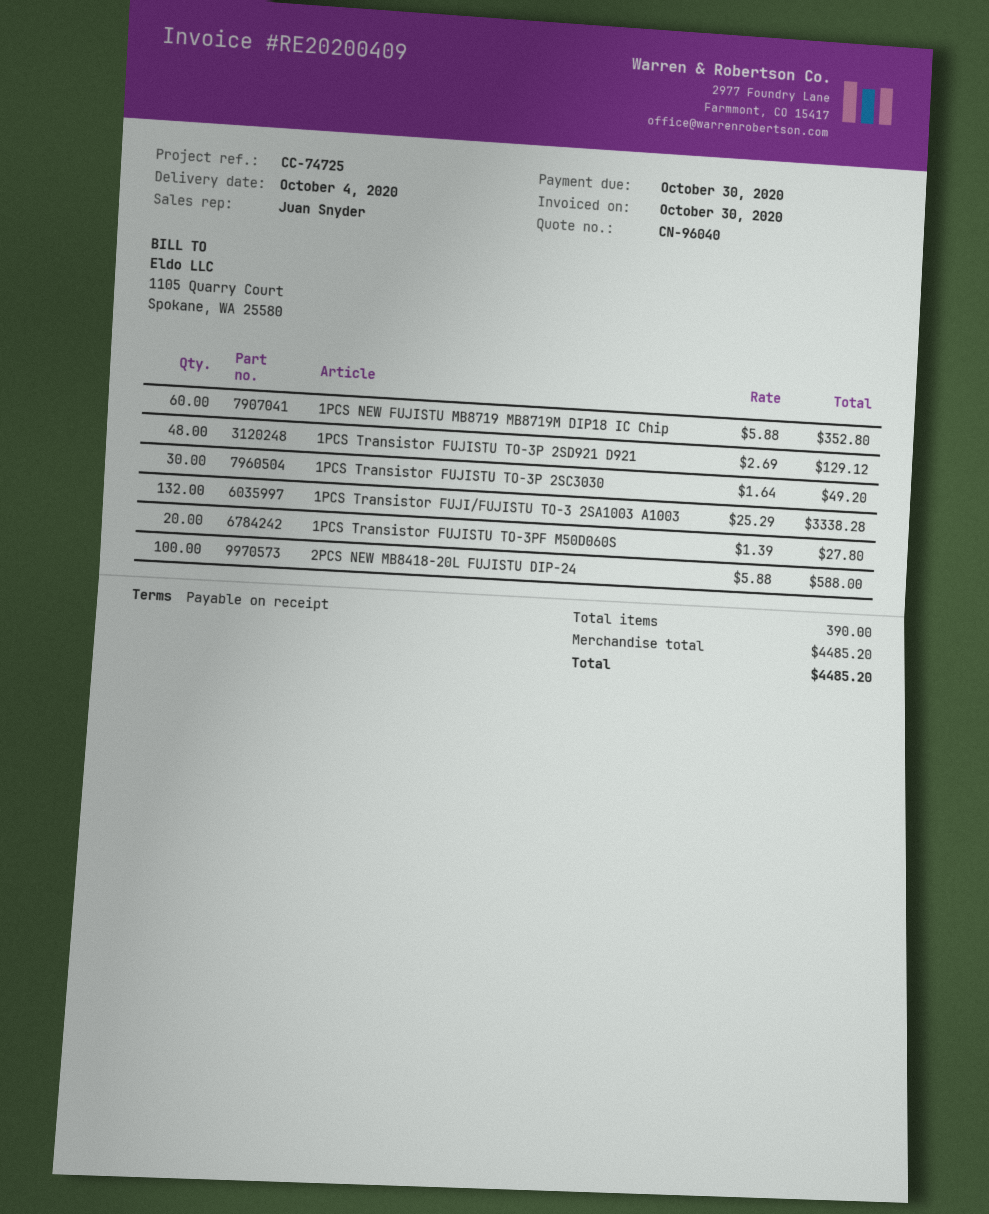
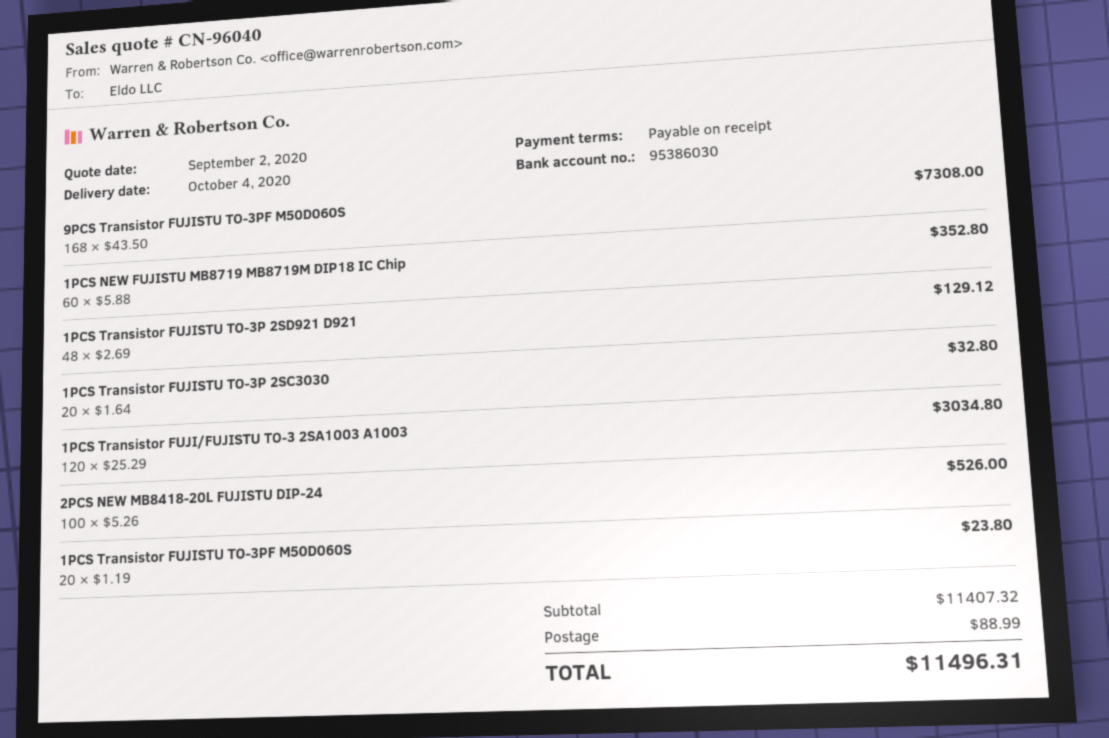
1PCS Transistor FUJISTU TO-3P 2SC3030: 30 x 1.64 = 49.20 -> 20 x 1.64 = 32.80
1PCS Transistor FUJI/FUJISTU TO-3 2SA1003 A1003: 132 x 25.29 = 3338.28 -> 120 x 25.29 = 3034.80
1PCS Transistor FUJISTU TO-3PF M50D060S: 20 x 1.39 = 27.80 -> 20 x 1.19 = 23.80
2PCS NEW MB8418-20L FUJISTU DIP-24: 100 x 5.88 = 588.00 -> 100 x 5.26 = 526.00
9PCS Transistor FUJISTU TO-3PF M50D060S: none -> 168 x 43.50 = 7308.00
subtotal: 4485.20 -> 11407.32
shipping: none -> 88.99
total: 4485.20 -> 11496.31

